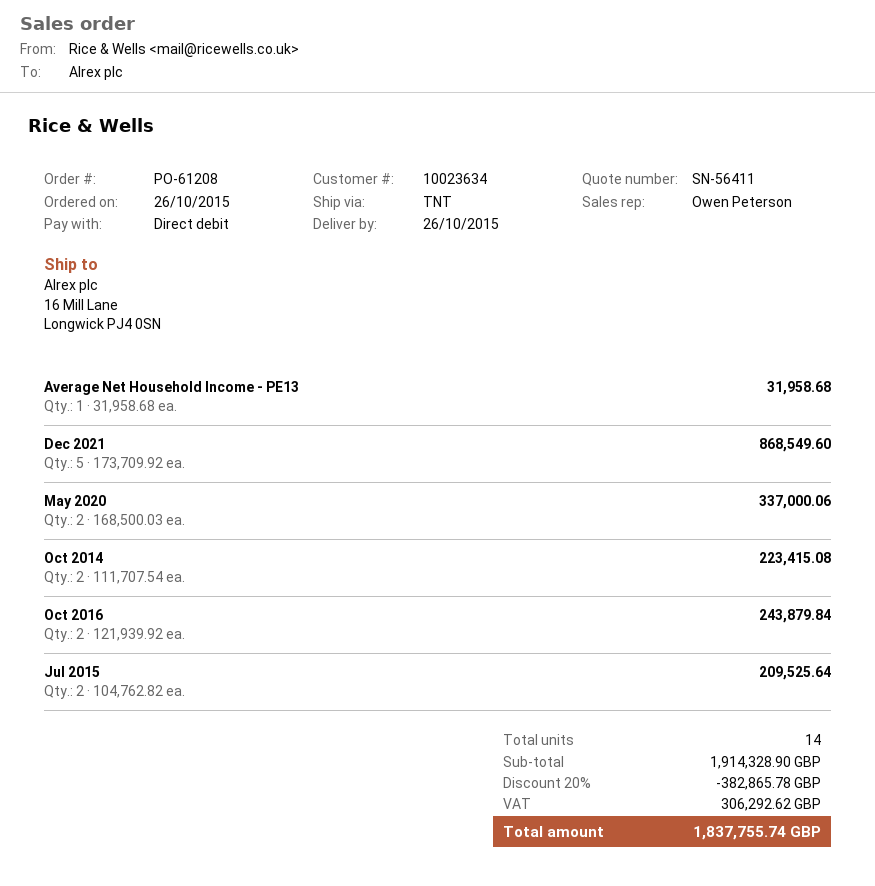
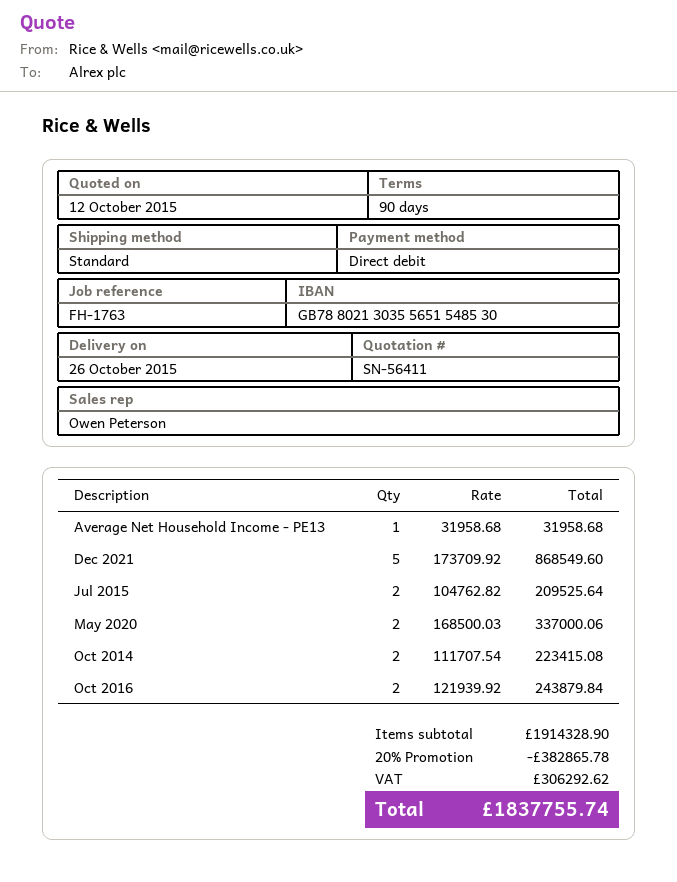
shipping method: TNT -> standard

